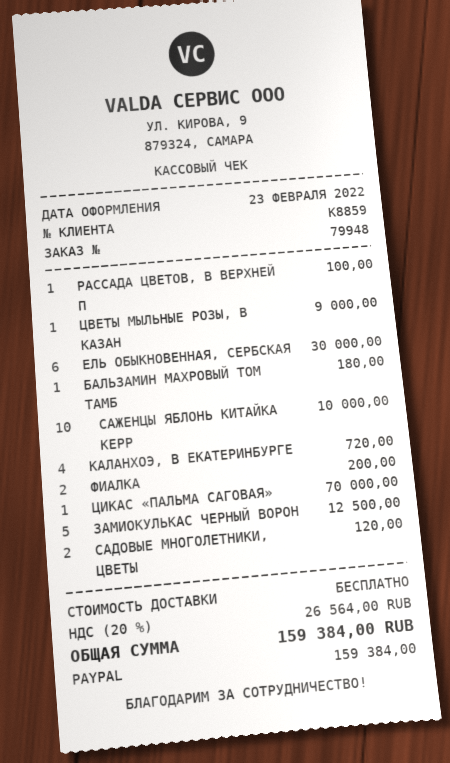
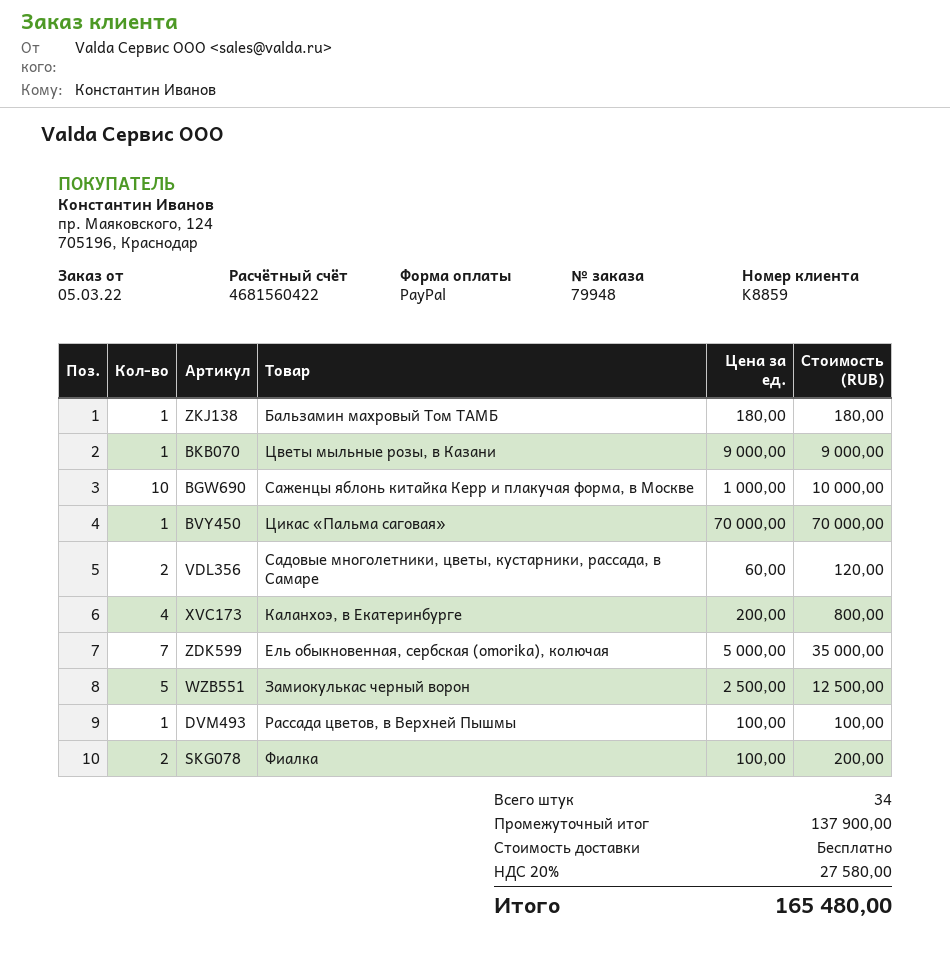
order date: 2022-02-23 -> 2022-03-05
ЕЛЬ ОБЫКНОВЕННАЯ, СЕРБСКАЯ: 6 for 30000.00 -> 7 for 35000.00
КАЛАНХОЭ, В ЕКАТЕРИНБУРГЕ: 4 for 720.00 -> 4 for 800.00
tax: 20% = 26564.00 -> 20% = 27580.00
total: 159384.00 -> 165480.00

